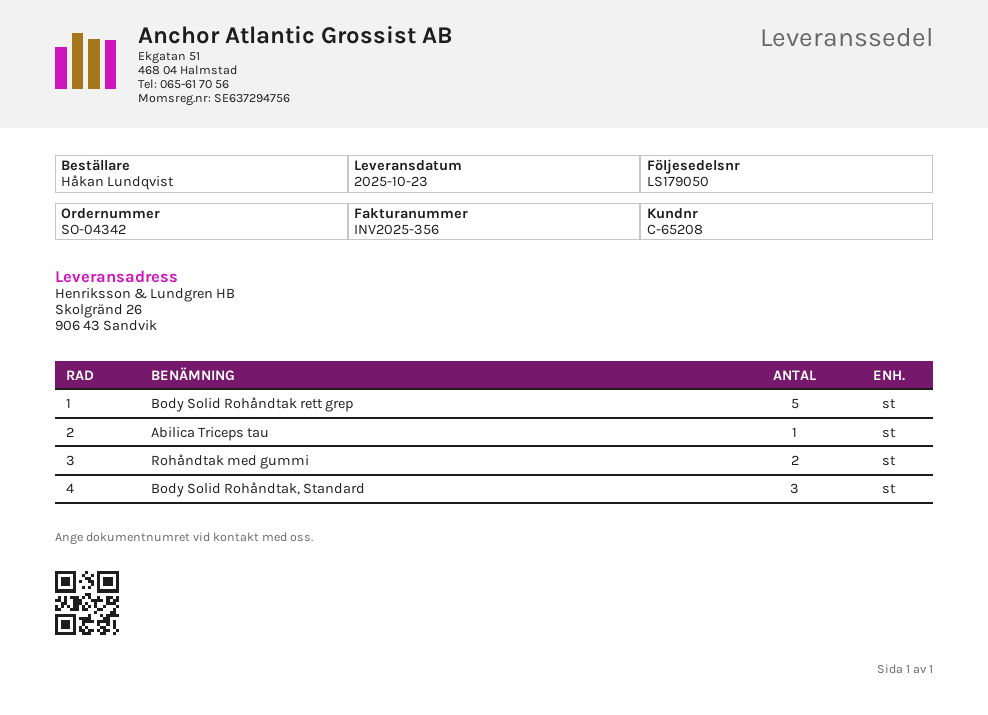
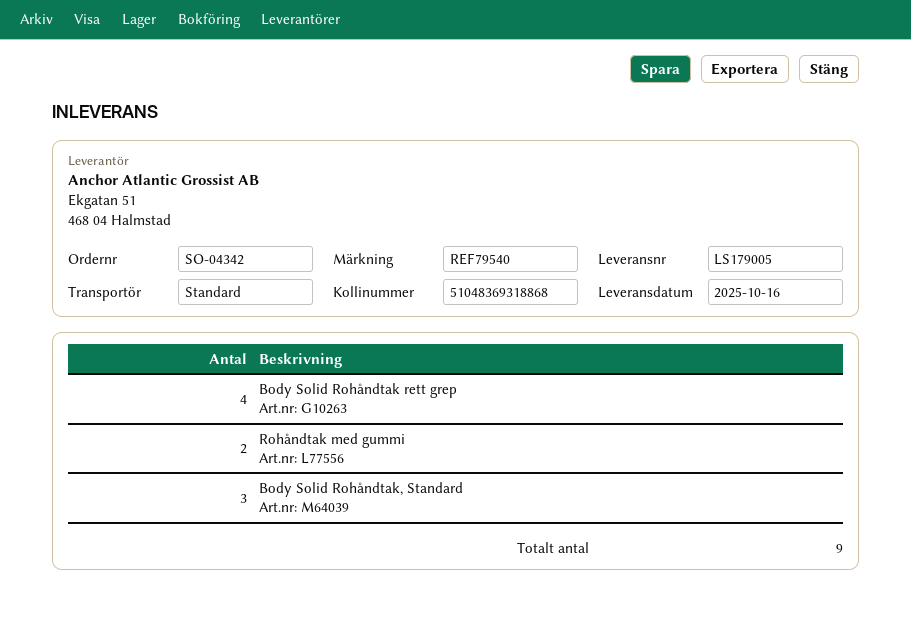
delivery note number: LS179050 -> LS179005
delivery date: 2025-10-23 -> 2025-10-16
Body Solid Rohåndtak rett grep: 5 -> 4
Abilica Triceps tau: 1 -> none

